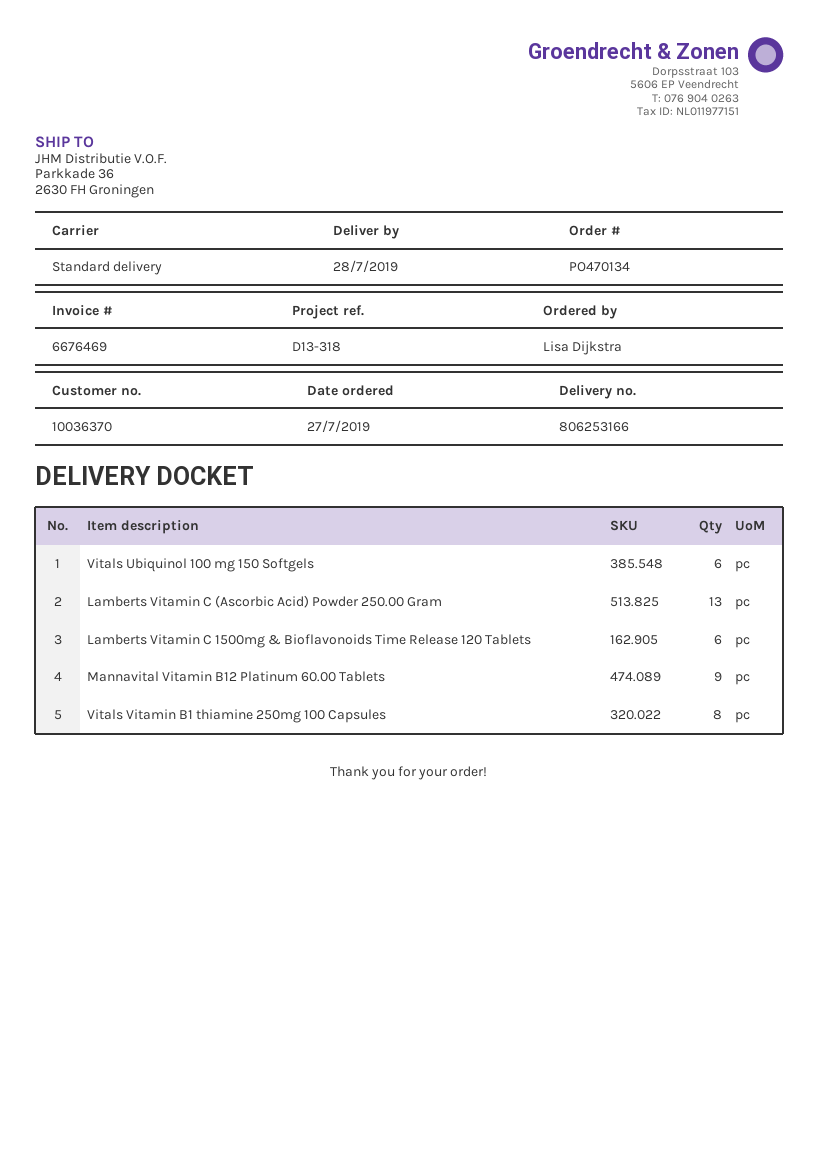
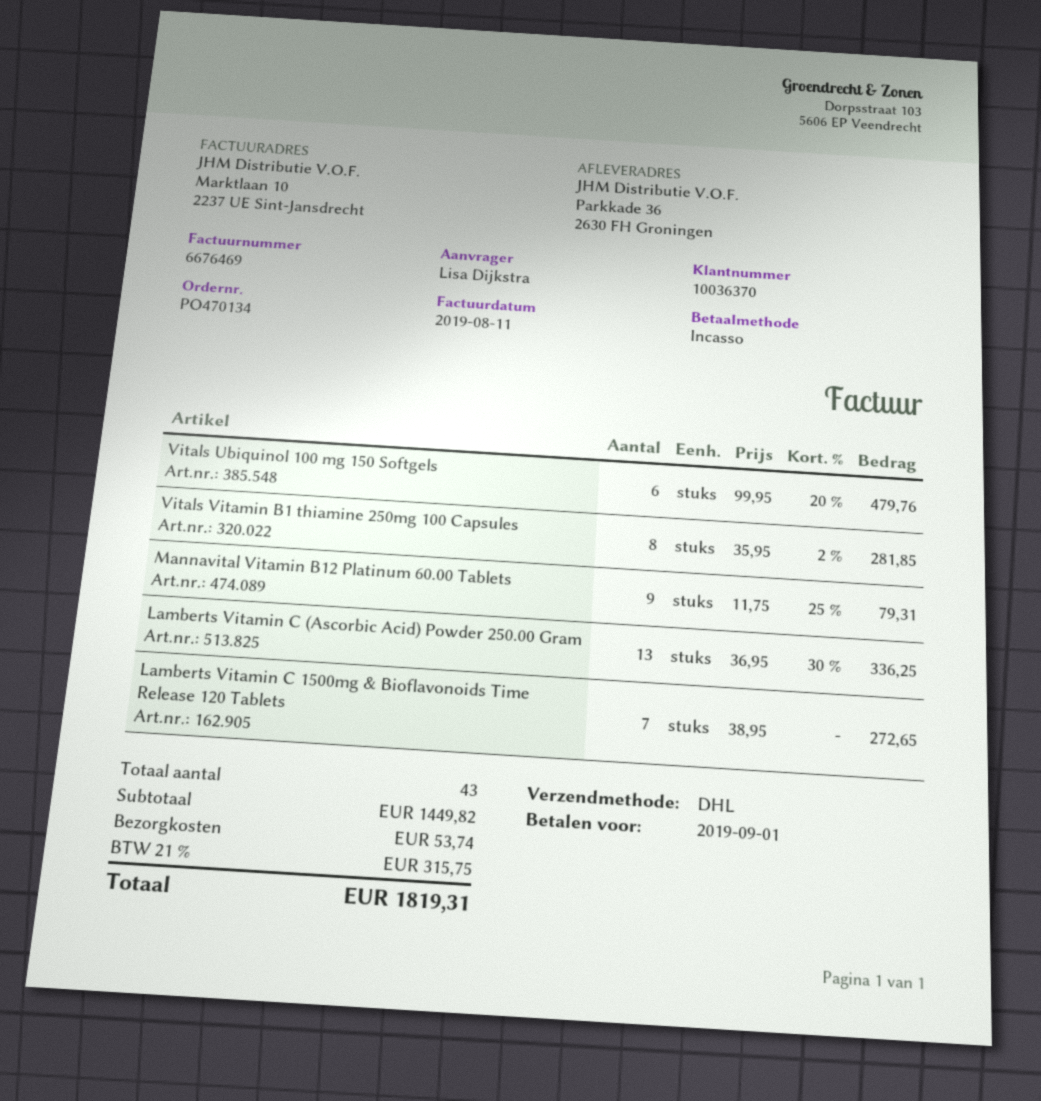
shipping method: standard -> DHL
Lamberts Vitamin C 1500mg & Bioflavonoids Time Release 120 Tablets: 6 -> 7

